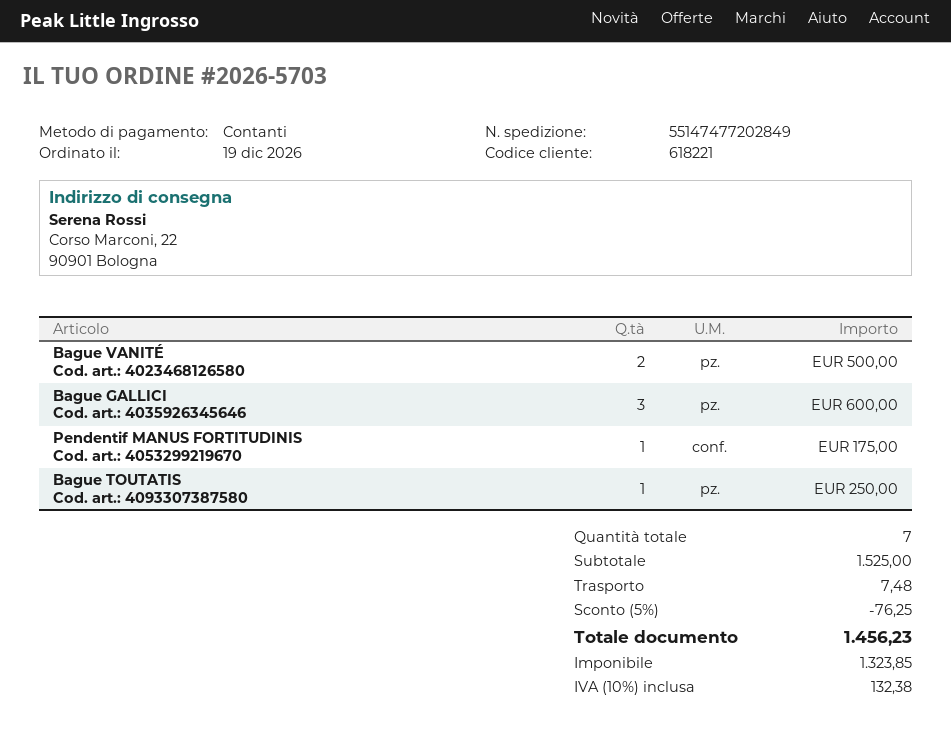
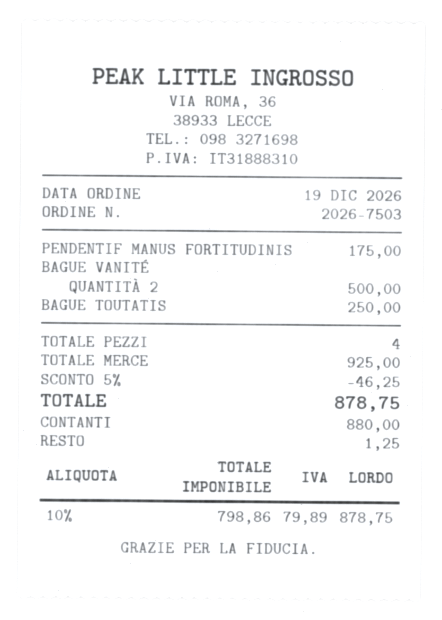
order number: 2026-5703 -> 2026-7503
Bague GALLICI: 3 for 600.00 -> none
total quantity: 7 -> 4
subtotal: 1525.00 -> 925.00
discount: 5% = 76.25 -> 5% = 46.25
shipping: 7.48 -> none
net: 1323.85 -> 798.86
tax: 10% = 132.38 -> 10% = 79.89
total: 1456.23 -> 878.75

